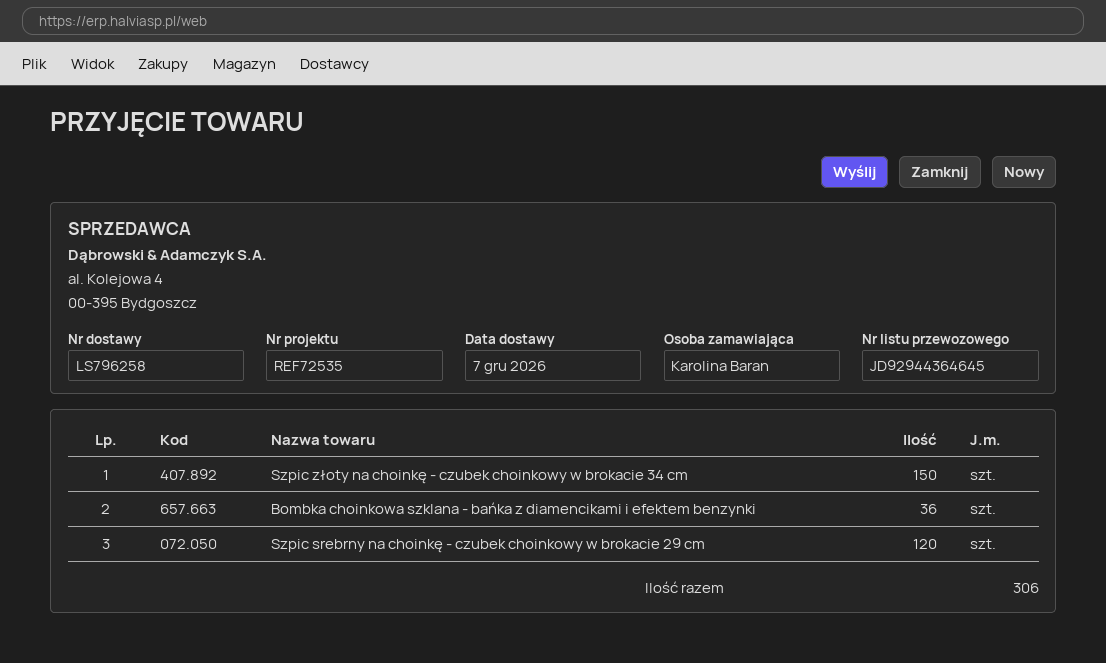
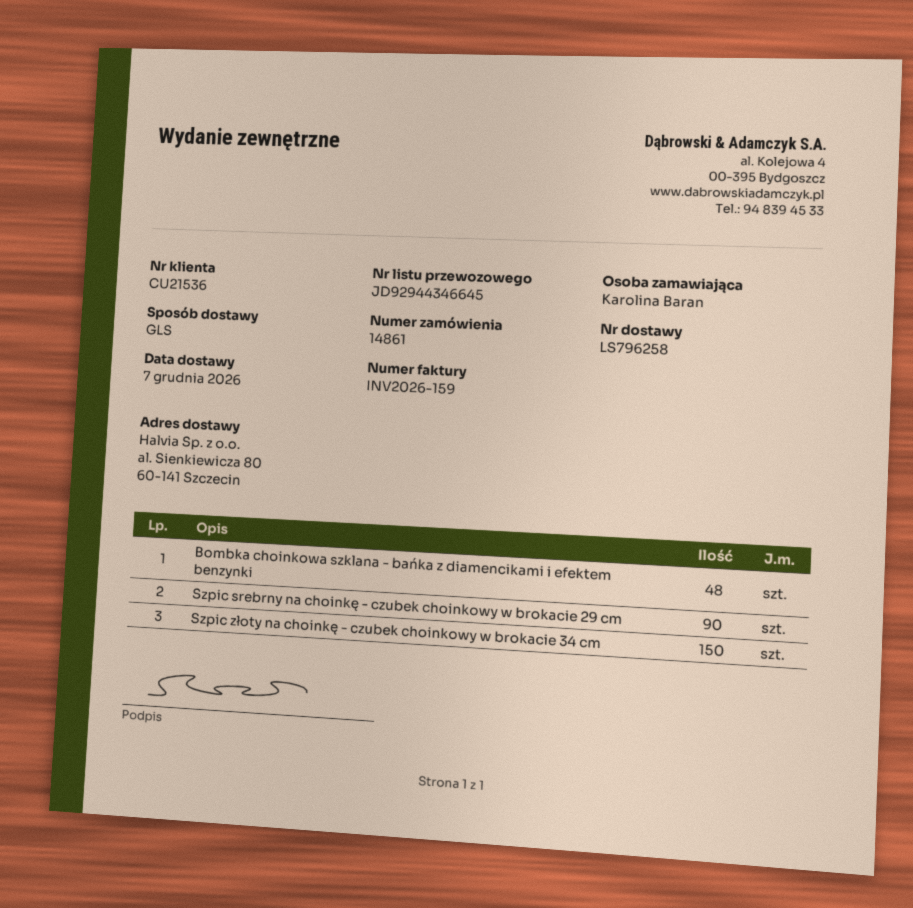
tracking number: JD92944364645 -> JD92944346645
Bombka choinkowa szklana - bańka z diamencikami i efektem benzynki: 36 -> 48
Szpic srebrny na choinkę - czubek choinkowy w brokacie 29 cm: 120 -> 90

